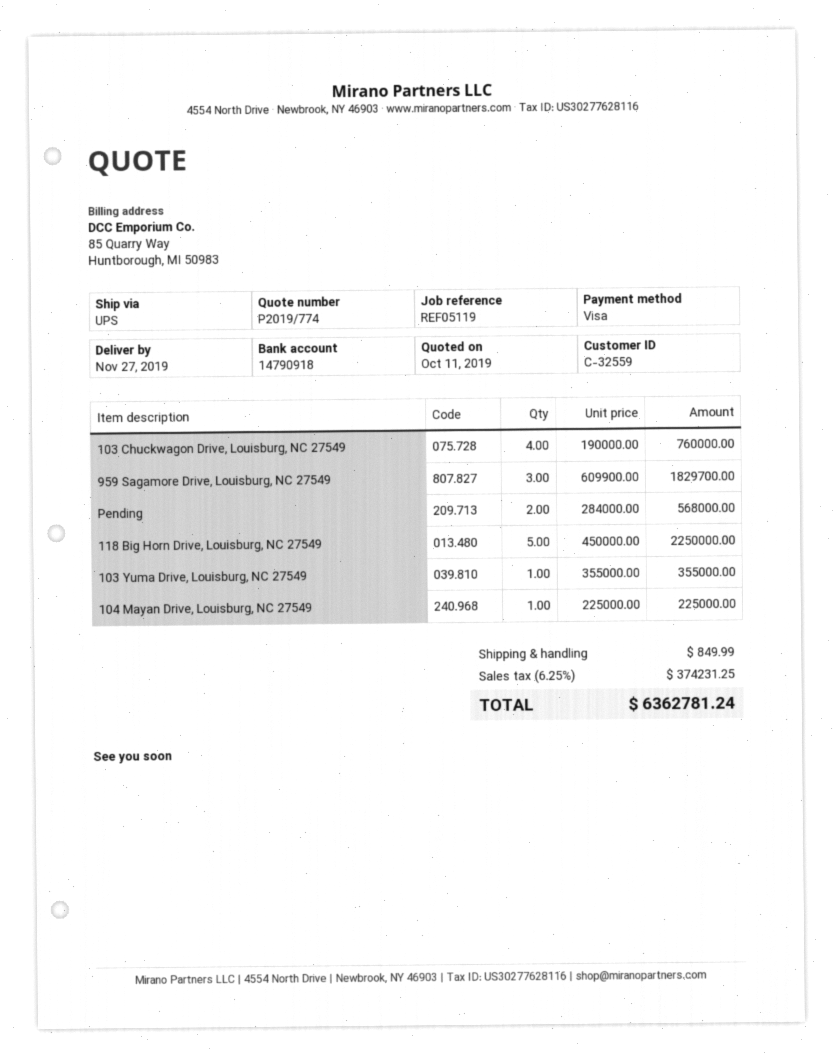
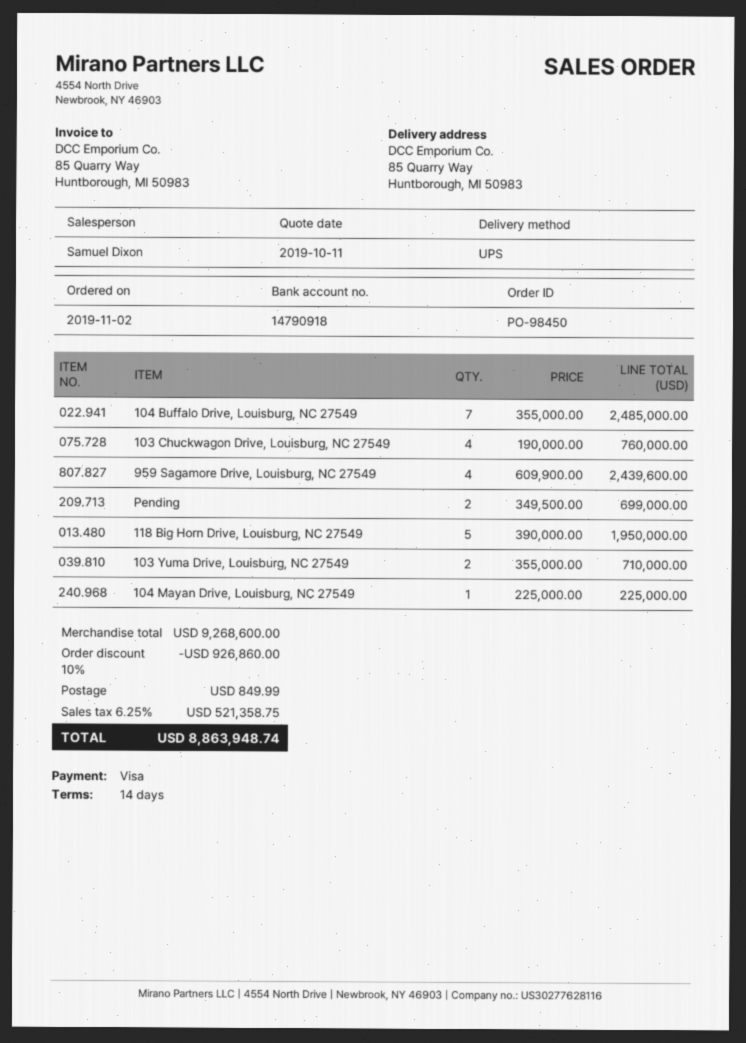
959 Sagamore Drive, Louisburg, NC 27549: 3 x 609900.00 = 1829700.00 -> 4 x 609900.00 = 2439600.00
Pending: 2 x 284000.00 = 568000.00 -> 2 x 349500.00 = 699000.00
118 Big Horn Drive, Louisburg, NC 27549: 5 x 450000.00 = 2250000.00 -> 5 x 390000.00 = 1950000.00
103 Yuma Drive, Louisburg, NC 27549: 1 x 355000.00 = 355000.00 -> 2 x 355000.00 = 710000.00
104 Buffalo Drive, Louisburg, NC 27549: none -> 7 x 355000.00 = 2485000.00
discount: none -> 10% = 926860.00
tax: 6.25% = 374231.25 -> 6.25% = 521358.75
total: 6362781.24 -> 8863948.74

